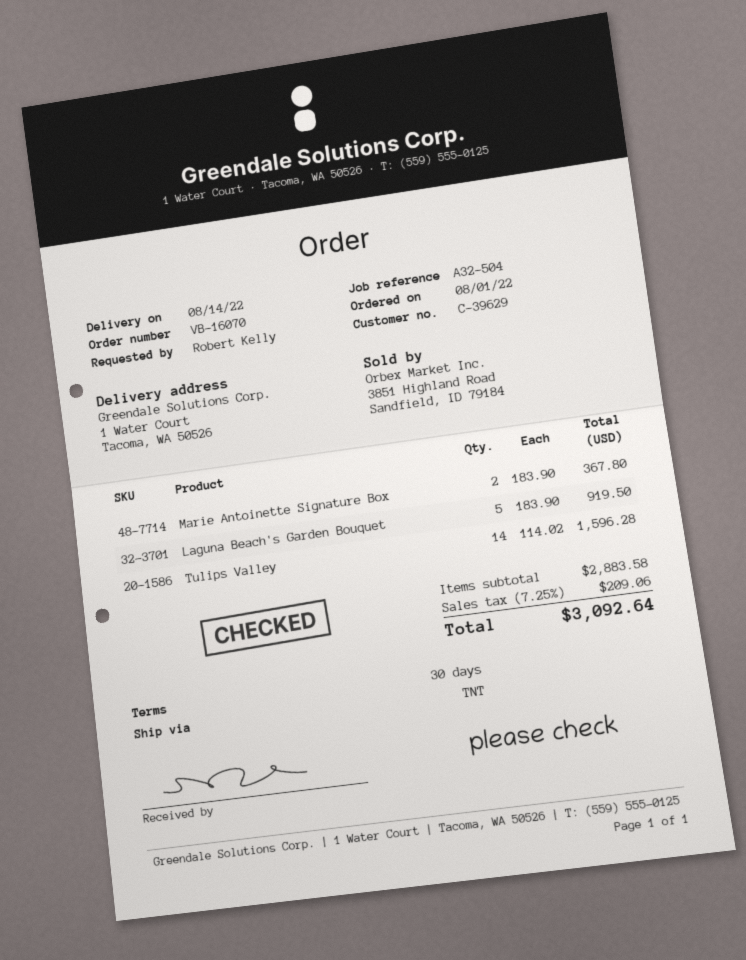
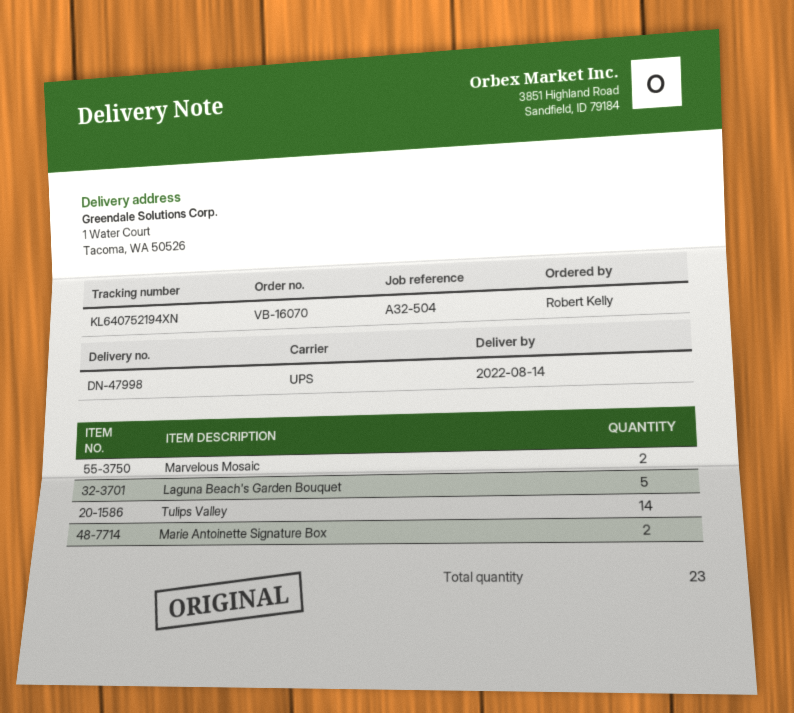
shipping method: TNT -> UPS
Marvelous Mosaic: none -> 2

